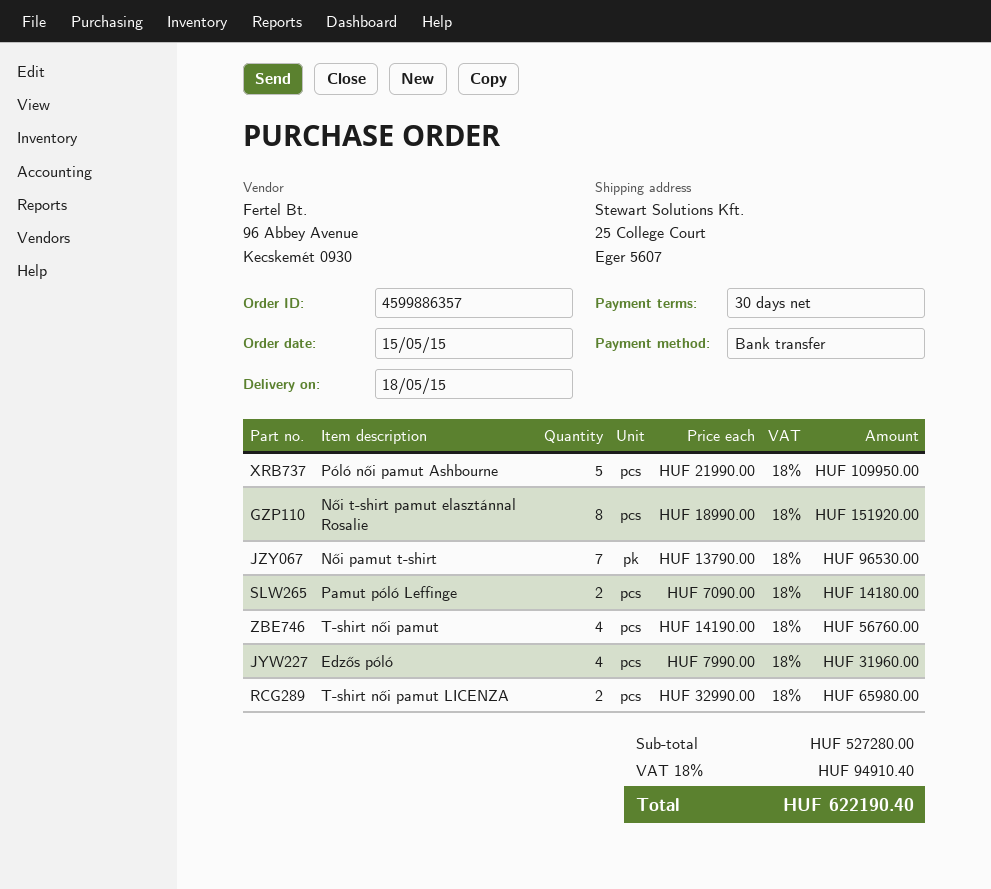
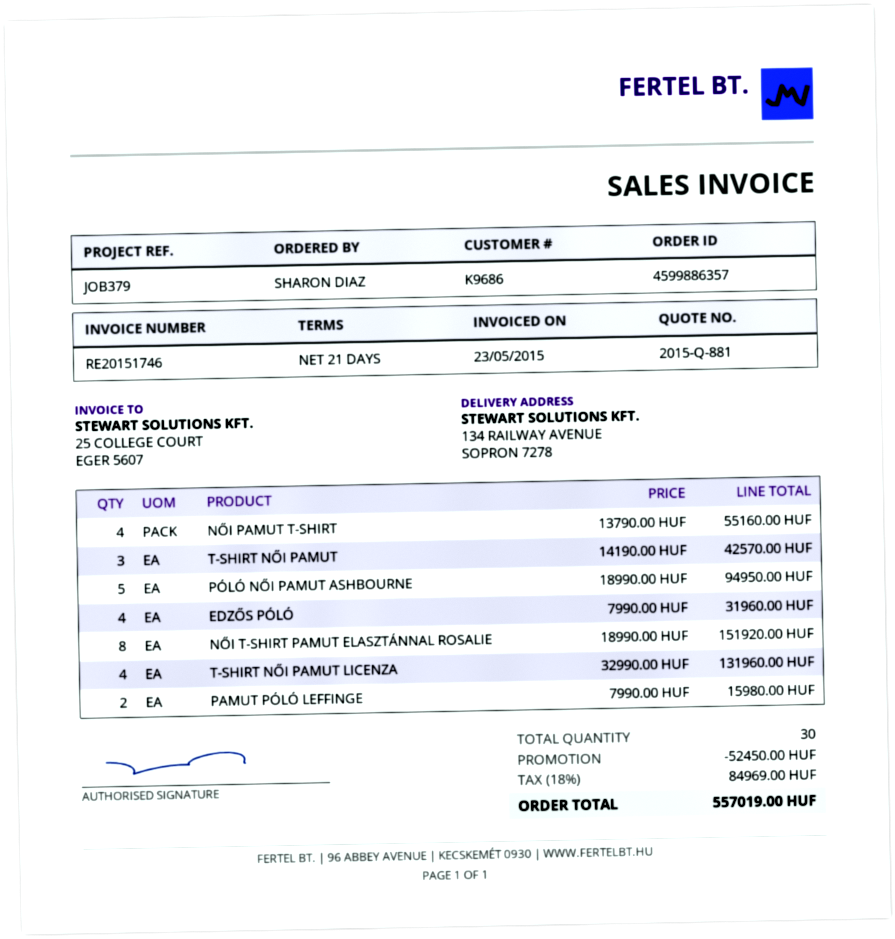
payment terms: 30 days -> 21 days
ship to: 25 College Court, Eger 5607 -> 134 RAILWAY AVENUE, SOPRON 7278
Póló női pamut Ashbourne: 5 x 21990.00 = 109950.00 -> 5 x 18990.00 = 94950.00
Női pamut t-shirt: 7 x 13790.00 = 96530.00 -> 4 x 13790.00 = 55160.00
Pamut póló Leffinge: 2 x 7090.00 = 14180.00 -> 2 x 7990.00 = 15980.00
T-shirt női pamut: 4 x 14190.00 = 56760.00 -> 3 x 14190.00 = 42570.00
T-shirt női pamut LICENZA: 2 x 32990.00 = 65980.00 -> 4 x 32990.00 = 131960.00
discount: none -> 52450.00
tax: 18% = 94910.40 -> 18% = 84969.00
total: 622190.40 -> 557019.00

